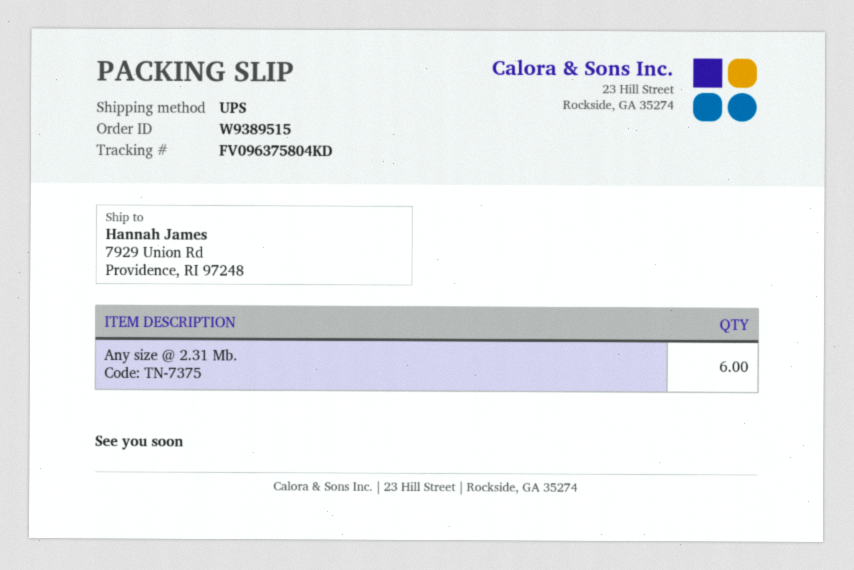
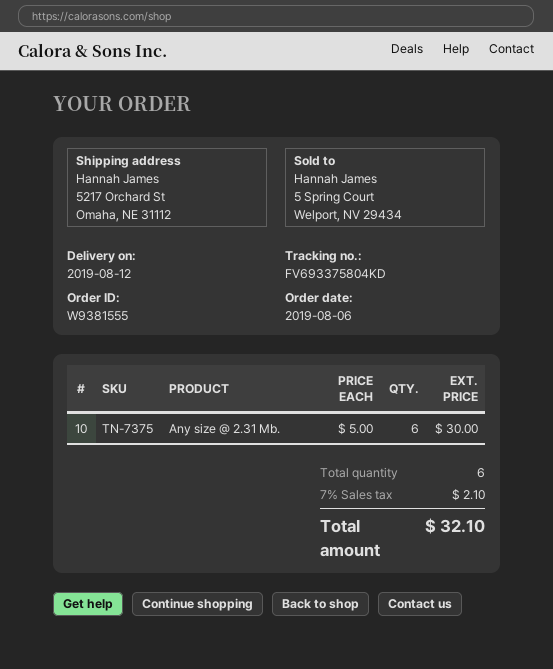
order number: W9389515 -> W9381555
tracking number: FV096375804KD -> FV693375804KD
ship to: 7929 Union Rd, Providence, RI 97248 -> 5217 Orchard St, Omaha, NE 31112

